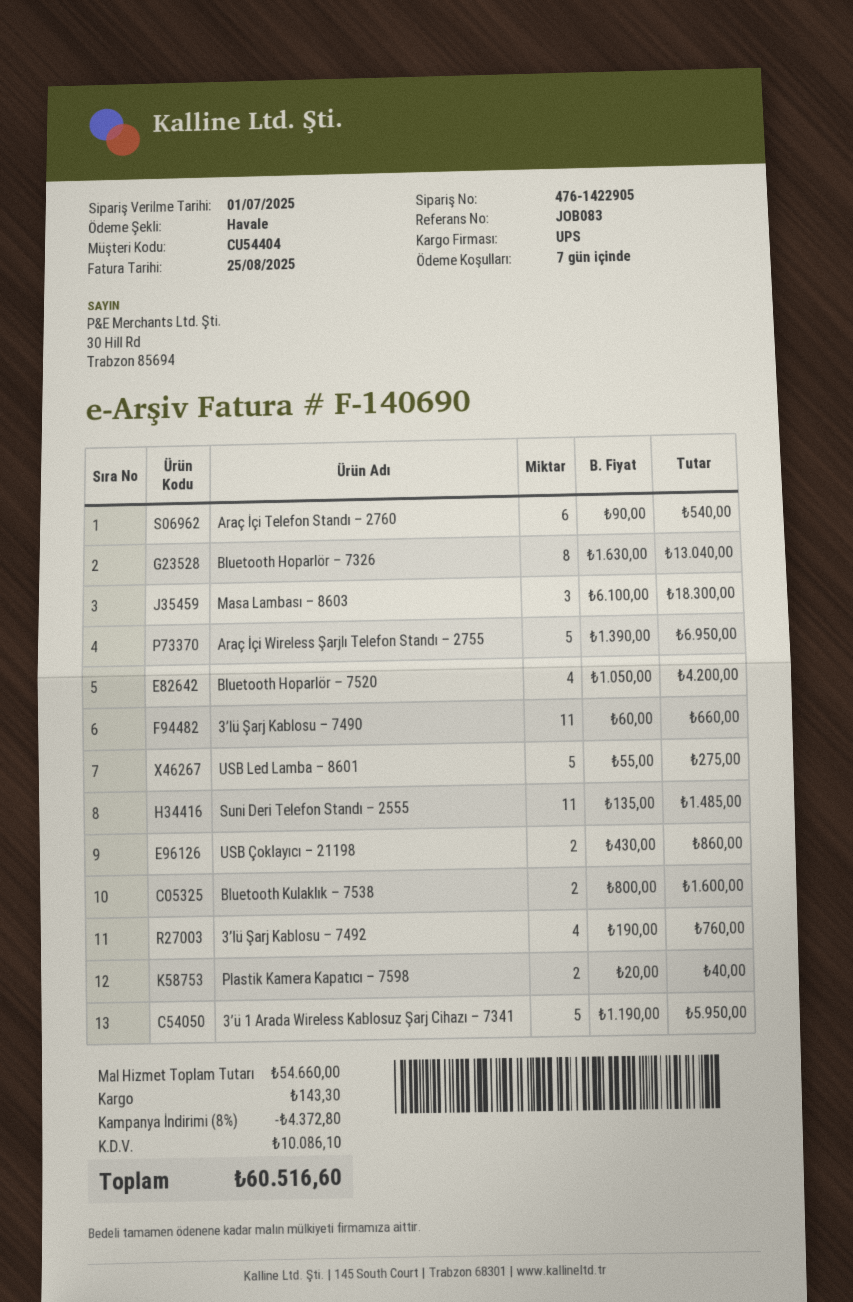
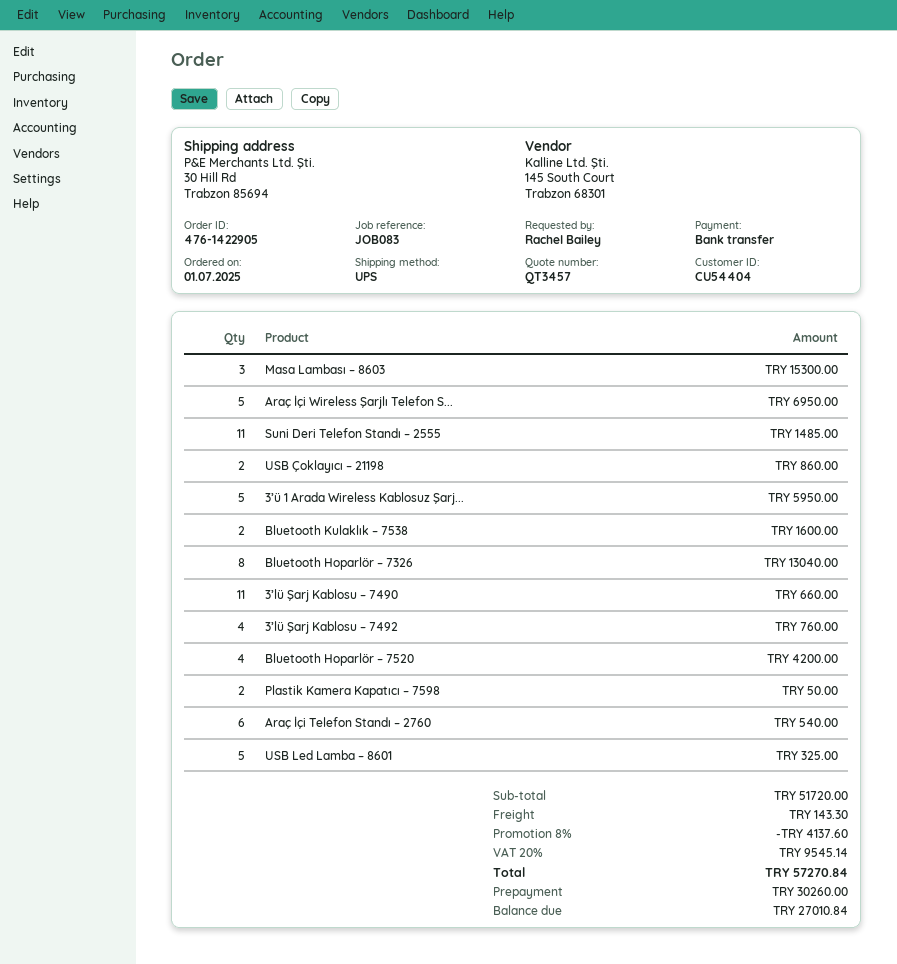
Masa Lambası – 8603: 3 for 18300.00 -> 3 for 15300.00
USB Led Lamba – 8601: 5 for 275.00 -> 5 for 325.00
Plastik Kamera Kapatıcı – 7598: 2 for 40.00 -> 2 for 50.00
subtotal: 54660.00 -> 51720.00
discount: 8% = 4372.80 -> 8% = 4137.60
tax: 10086.10 -> 9545.14
total: 60516.60 -> 57270.84

